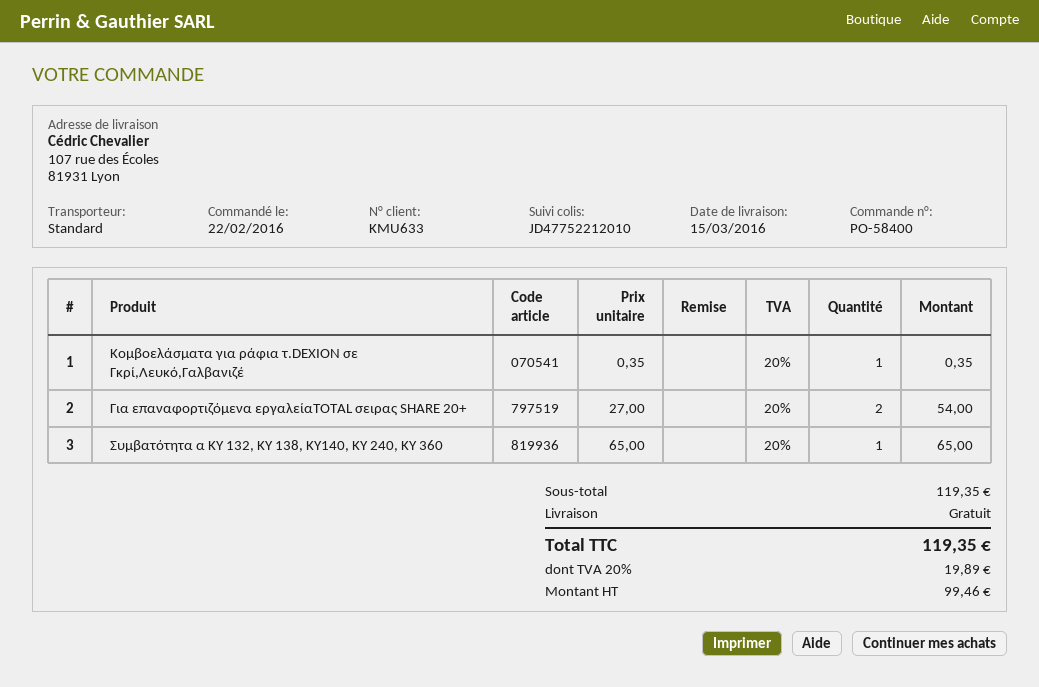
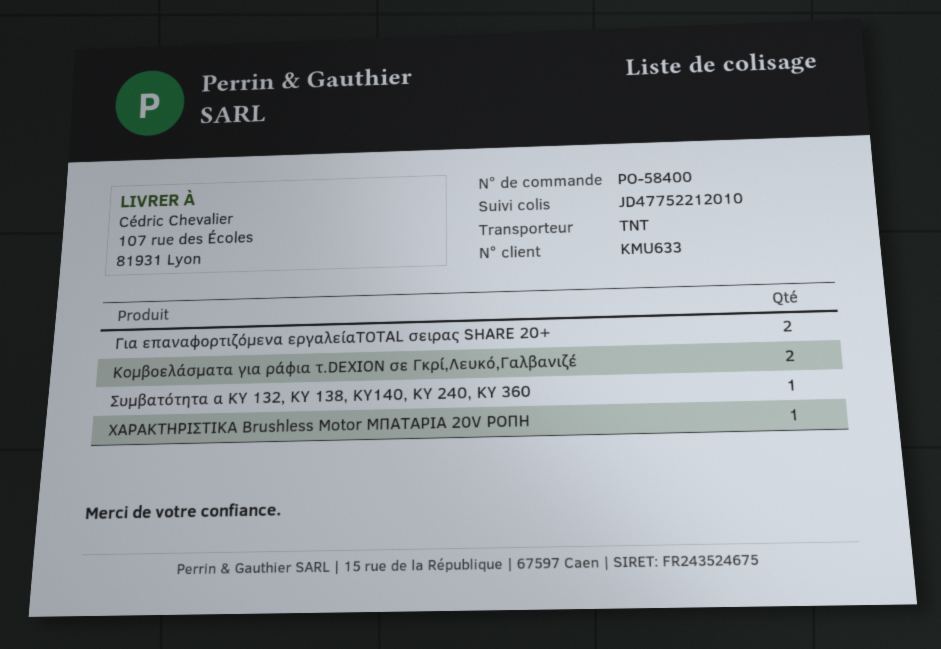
shipping method: standard -> TNT
Κομβοελάσματα για ράφια τ.DEXION σε Γκρί,Λευκό,Γαλβανιζέ: 1 -> 2
ΧΑΡΑΚΤΗΡΙΣΤΙΚΑ Brushless Motor ΜΠΑΤΑΡΙΑ 20V ΡΟΠΗ: none -> 1

